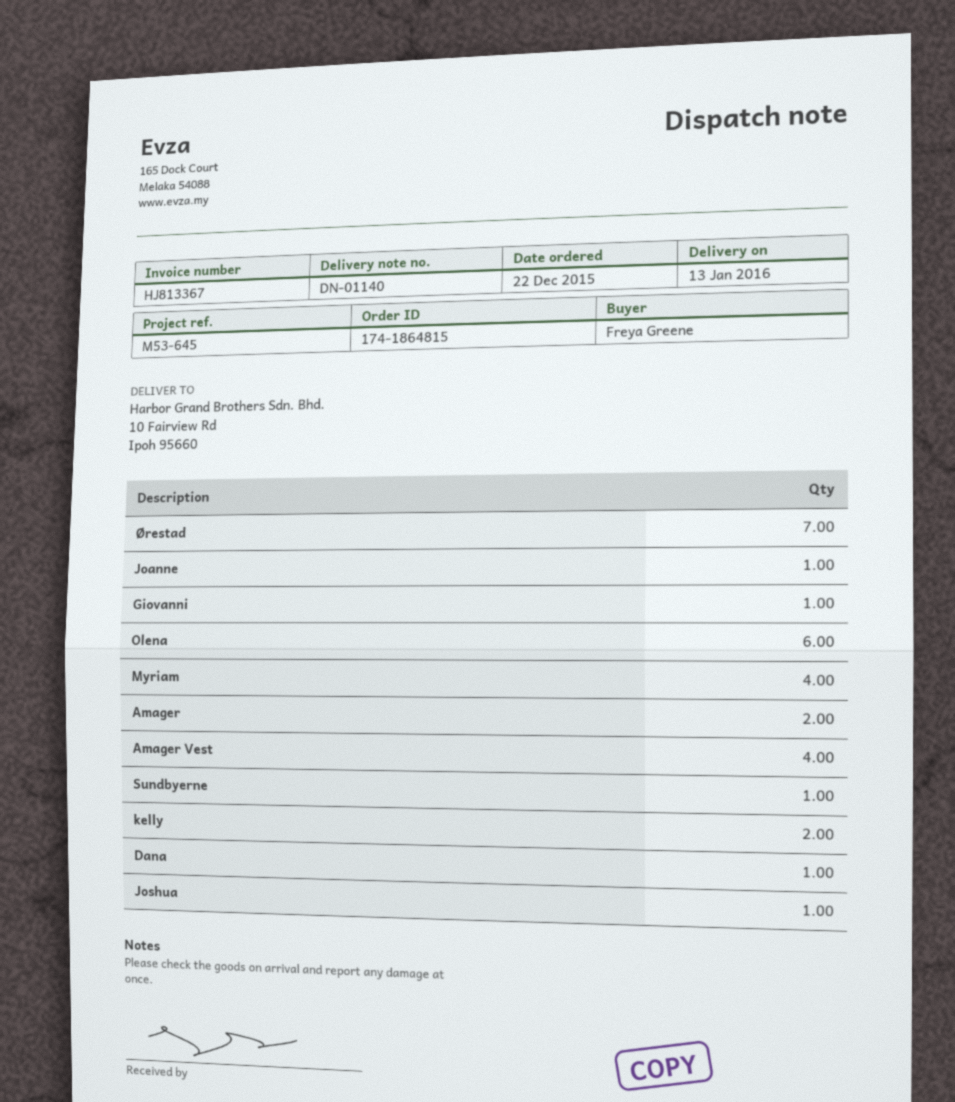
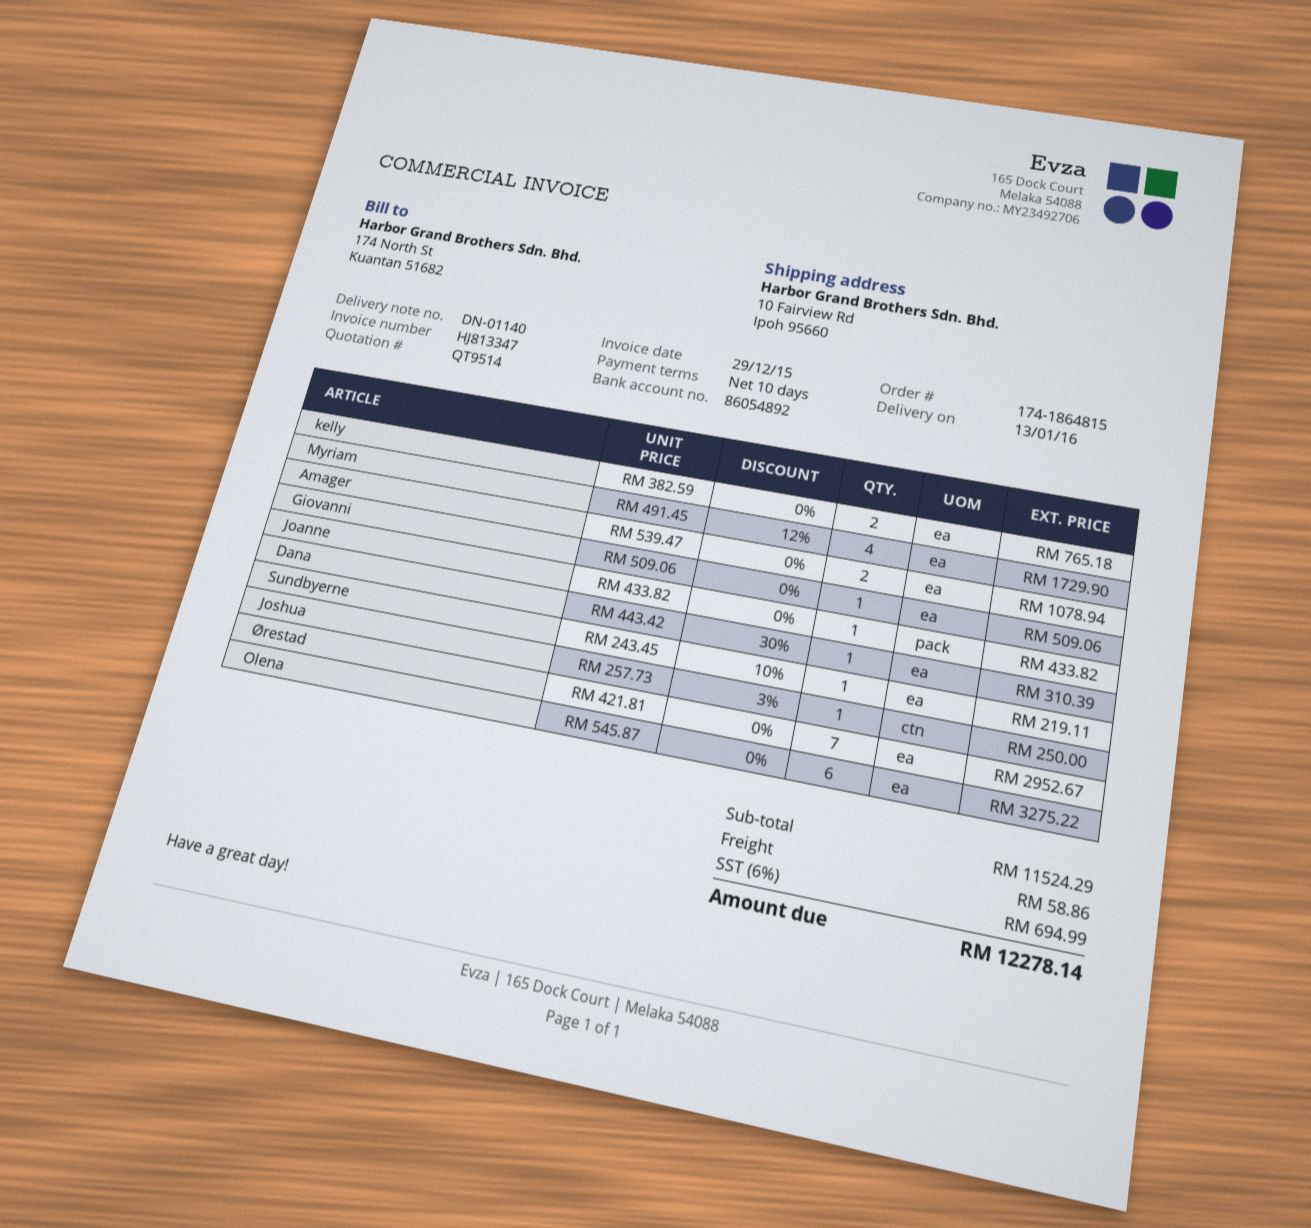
invoice number: HJ813367 -> HJ813347
Amager Vest: 4 -> none

